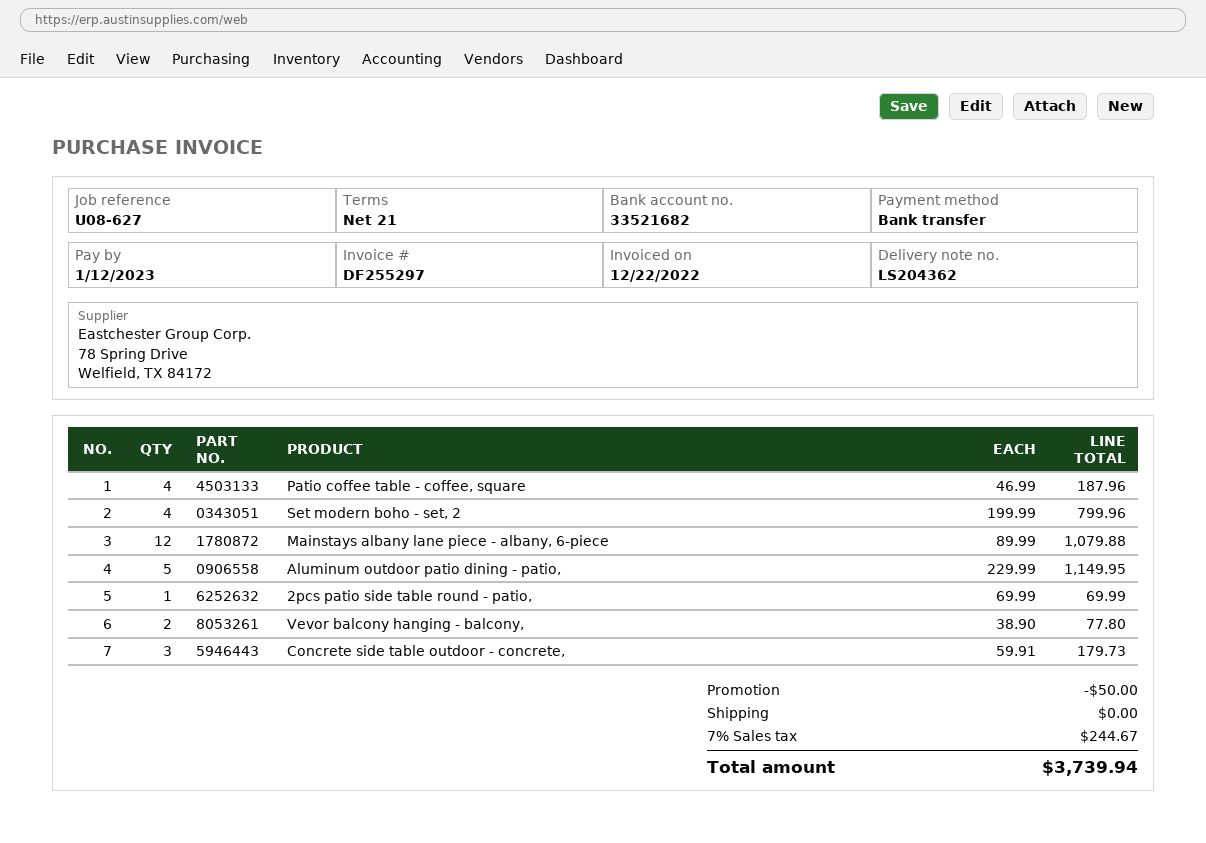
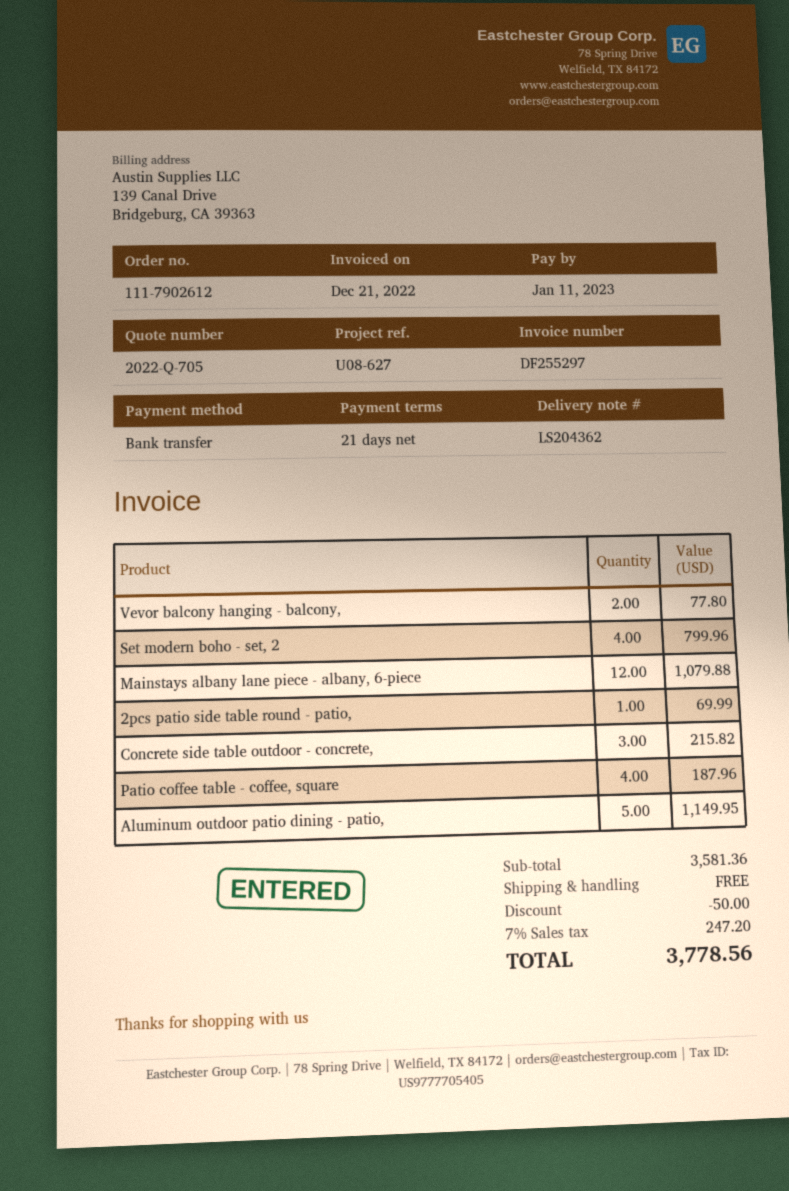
invoice date: 2022-12-22 -> 2022-12-21
due date: 2023-01-12 -> 2023-01-11
Concrete side table outdoor - concrete,: 3 for 179.73 -> 3 for 215.82
tax: 7% = 244.67 -> 7% = 247.20
total: 3739.94 -> 3778.56

